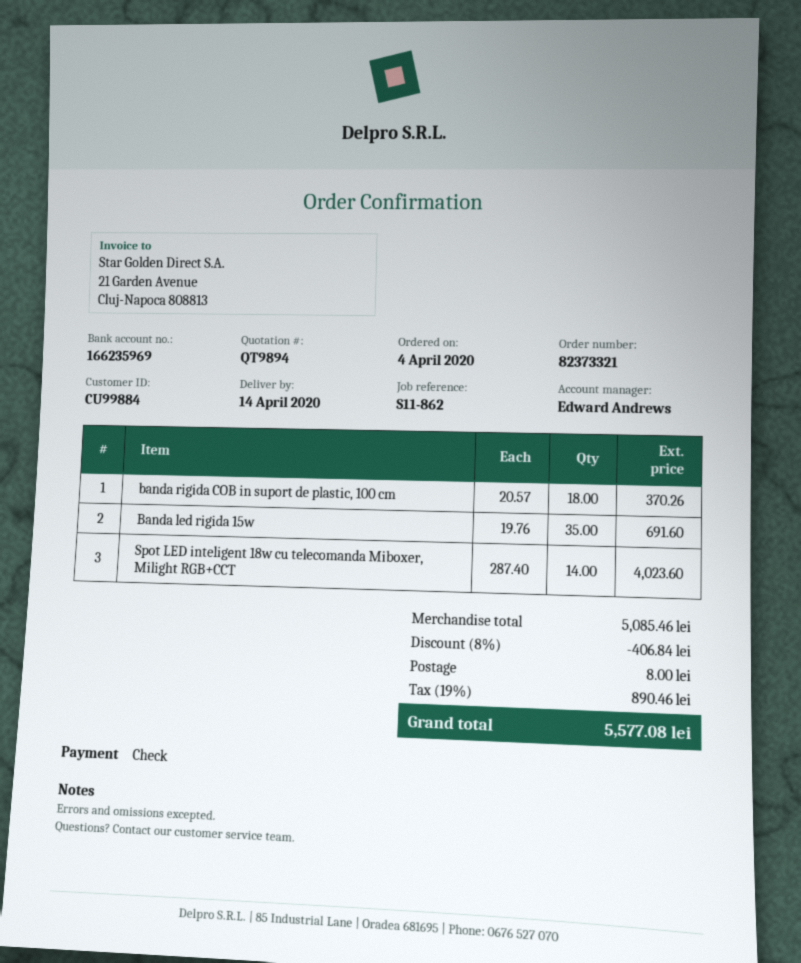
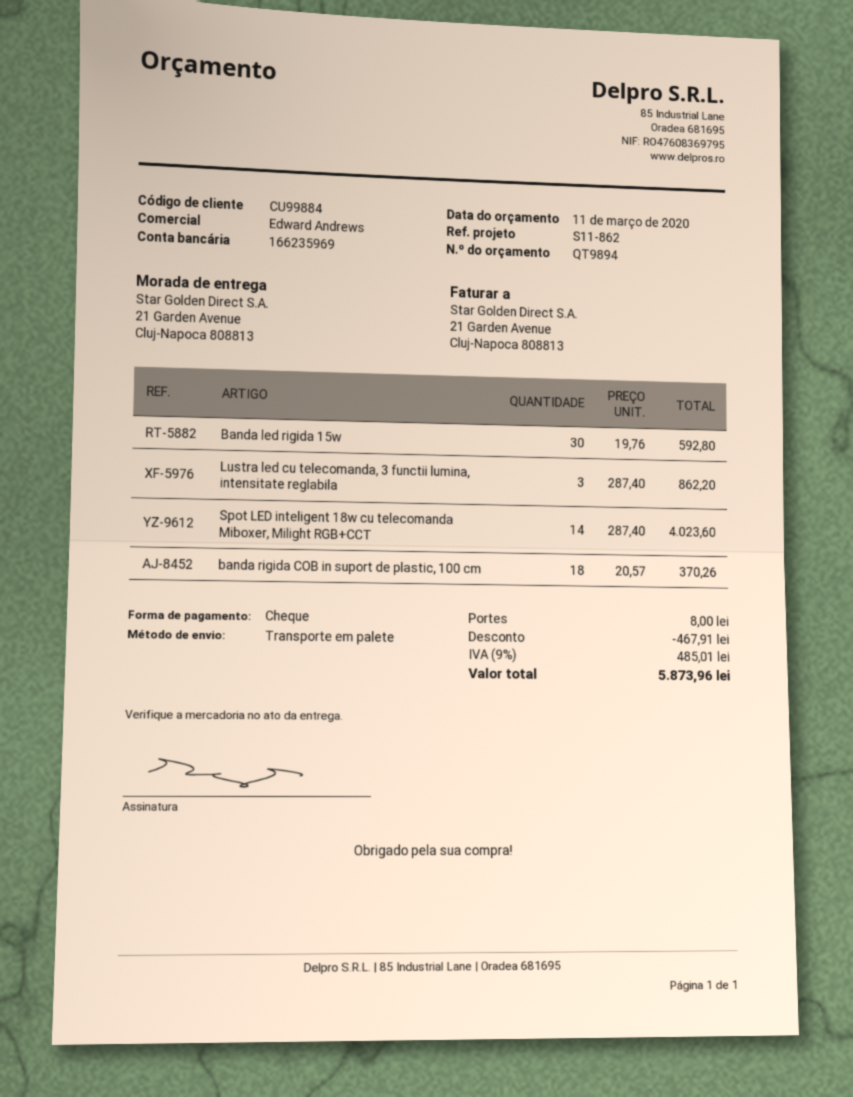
Banda led rigida 15w: 35 x 19.76 = 691.60 -> 30 x 19.76 = 592.80
Lustra led cu telecomanda, 3 functii lumina, intensitate reglabila: none -> 3 x 287.40 = 862.20
discount: 406.84 -> 467.91
tax: 19% = 890.46 -> 9% = 485.01
total: 5577.08 -> 5873.96

